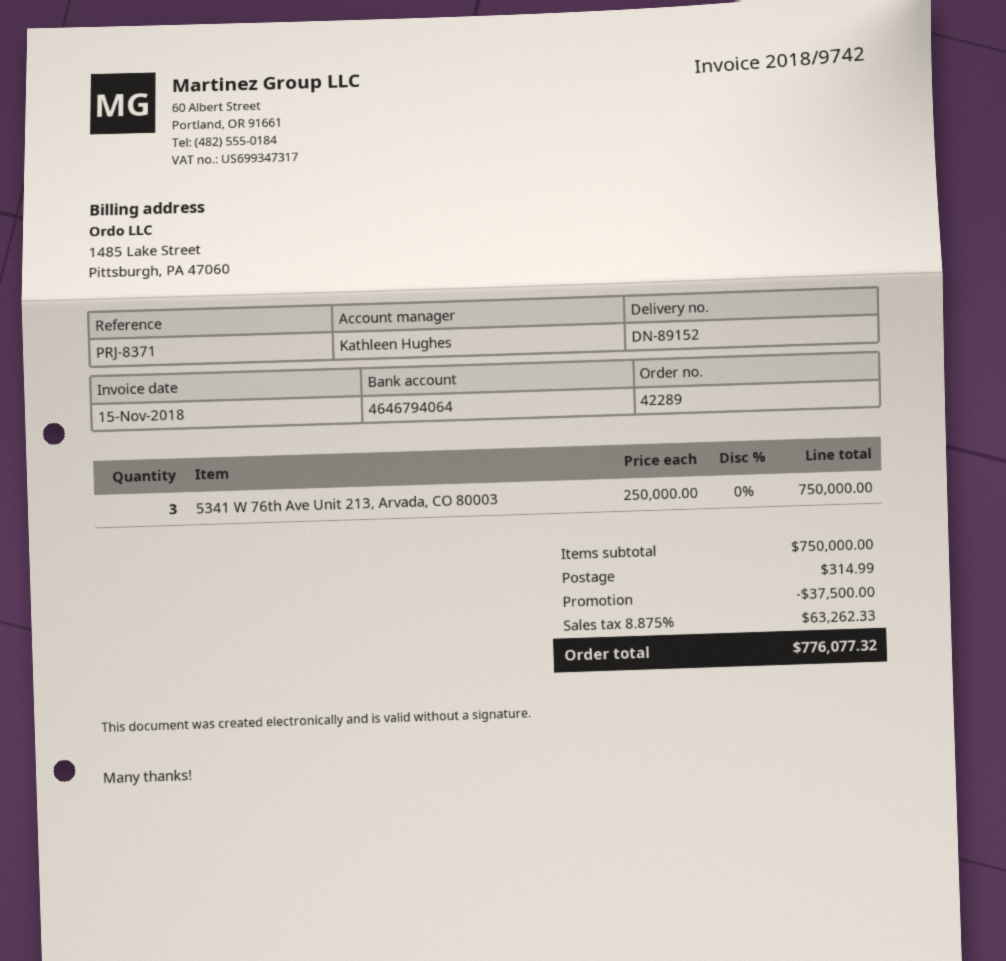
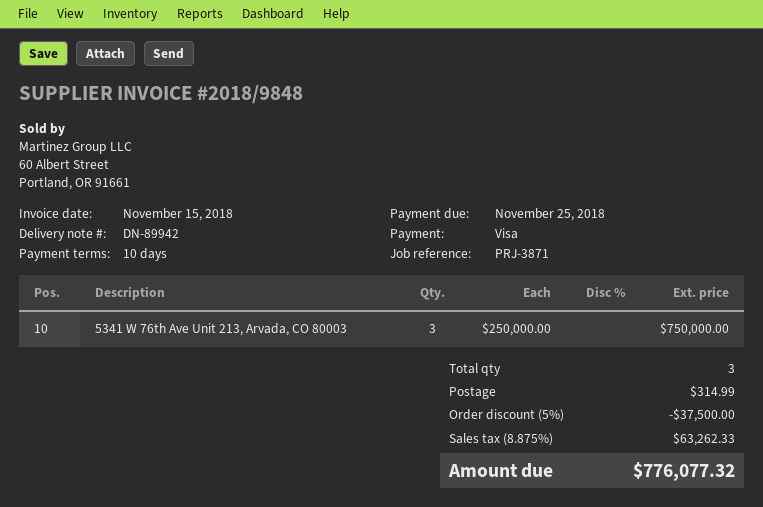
delivery note number: DN-89152 -> DN-89942
invoice number: 2018/9742 -> 2018/9848
reference: PRJ-8371 -> PRJ-3871

